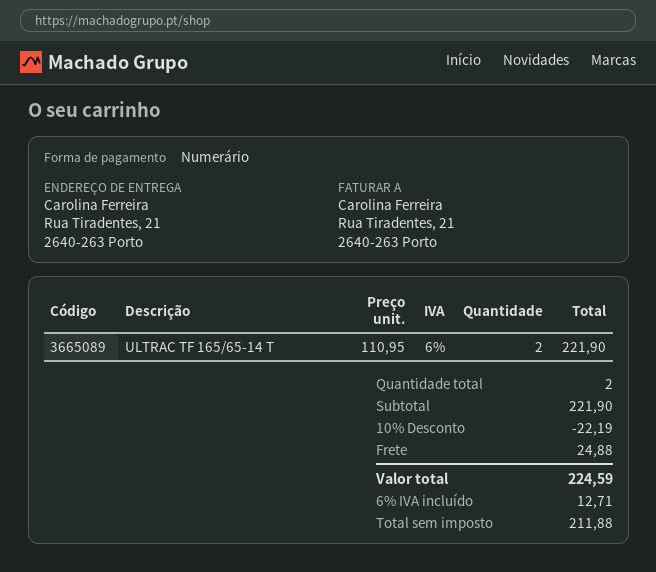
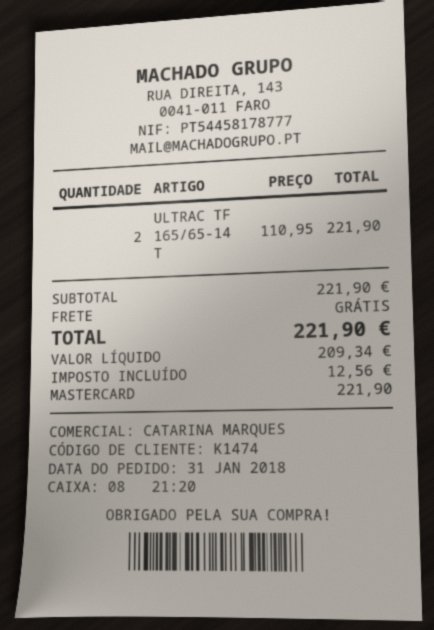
payment method: cash -> Mastercard
discount: 10% = 22.19 -> none
shipping: 24.88 -> 0.00
net: 211.88 -> 209.34
tax: 12.71 -> 12.56
total: 224.59 -> 221.90

